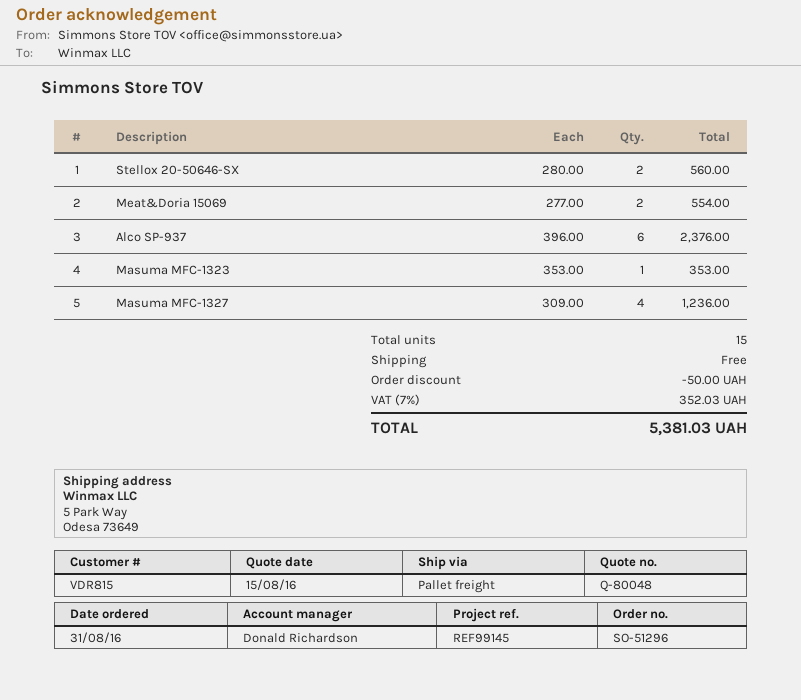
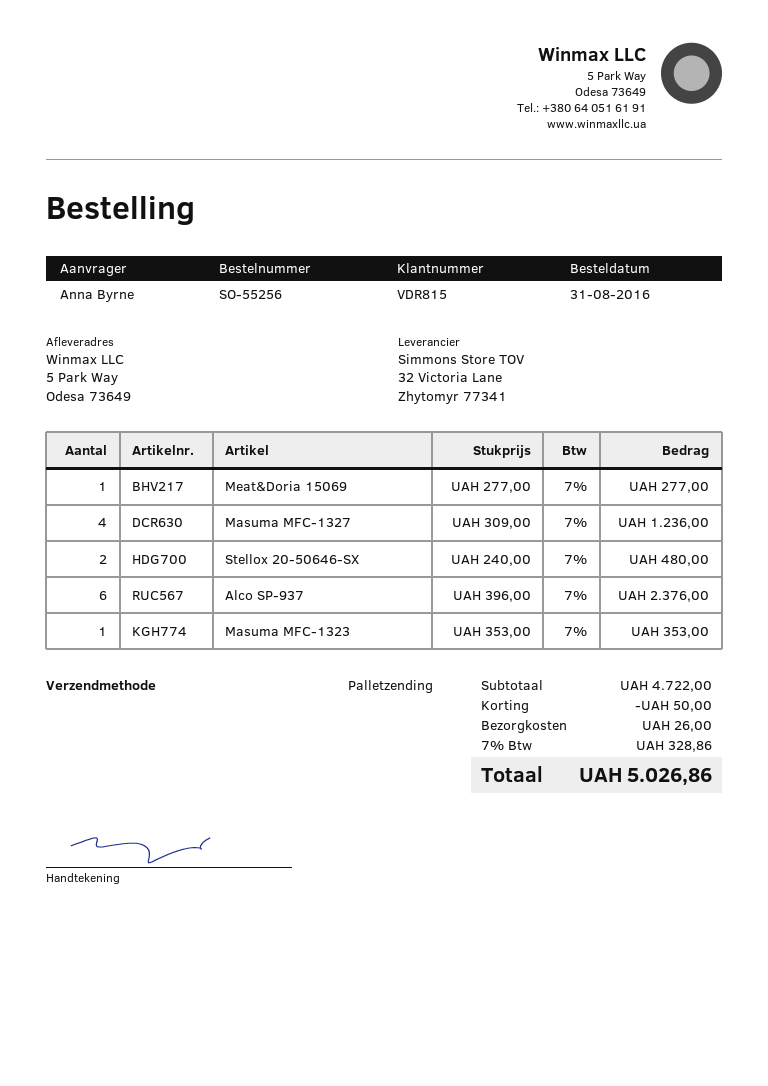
order number: SO-51296 -> SO-55256
Stellox 20-50646-SX: 2 x 280.00 = 560.00 -> 2 x 240.00 = 480.00
Meat&Doria 15069: 2 x 277.00 = 554.00 -> 1 x 277.00 = 277.00
shipping: 0.00 -> 26.00
tax: 7% = 352.03 -> 7% = 328.86
total: 5381.03 -> 5026.86

